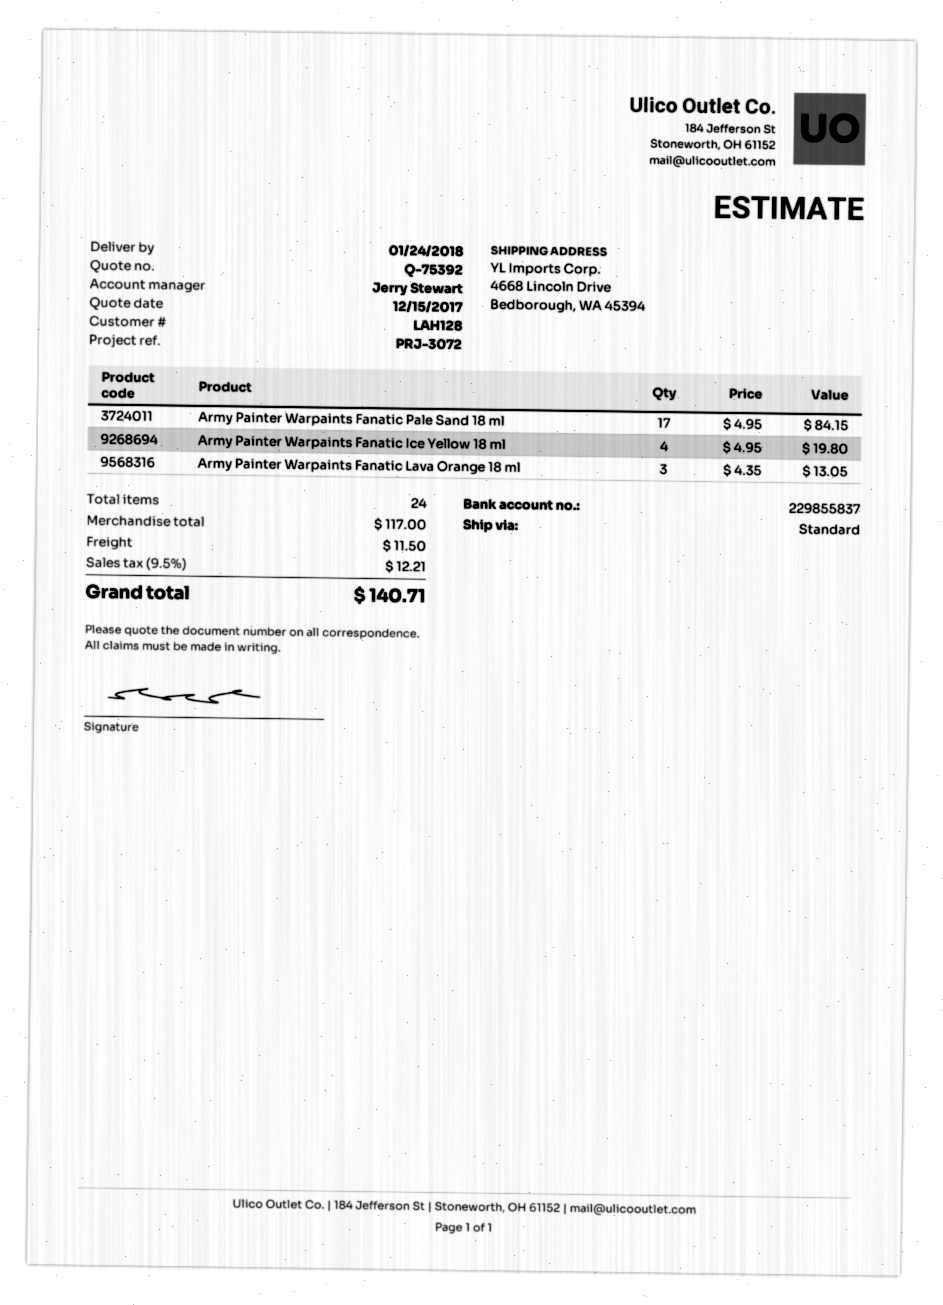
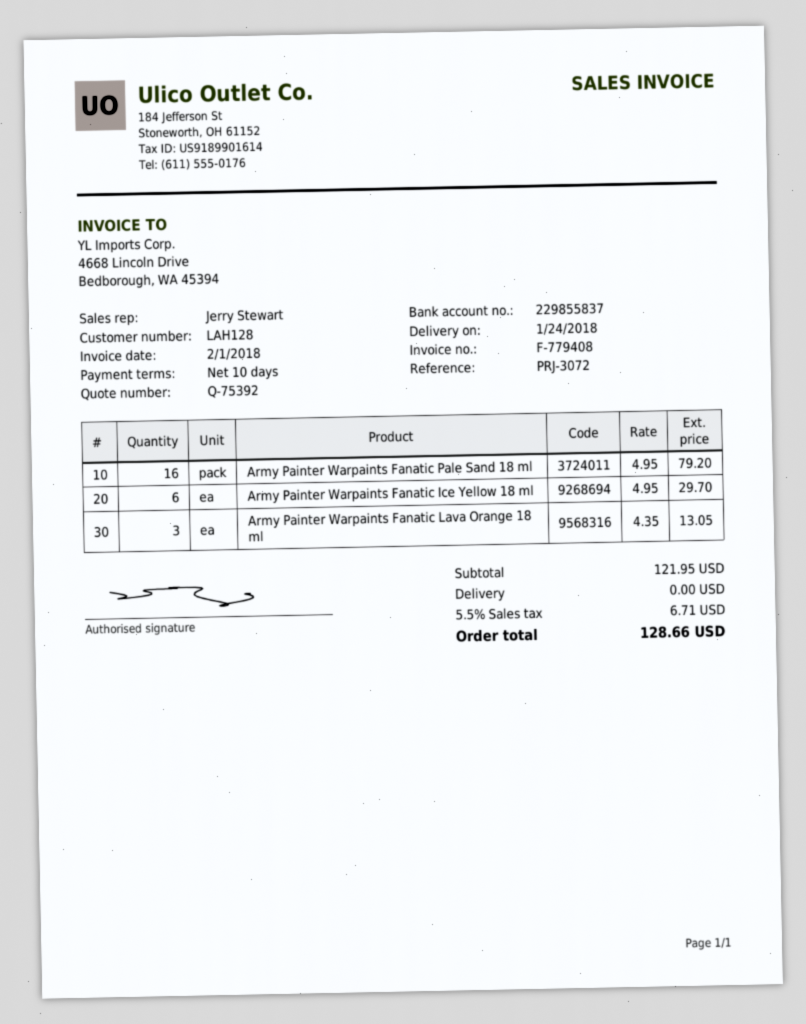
Army Painter Warpaints Fanatic Pale Sand 18 ml: 17 x 4.95 = 84.15 -> 16 x 4.95 = 79.20
Army Painter Warpaints Fanatic Ice Yellow 18 ml: 4 x 4.95 = 19.80 -> 6 x 4.95 = 29.70
subtotal: 117.00 -> 121.95
shipping: 11.50 -> 0.00
tax: 9.5% = 12.21 -> 5.5% = 6.71
total: 140.71 -> 128.66

